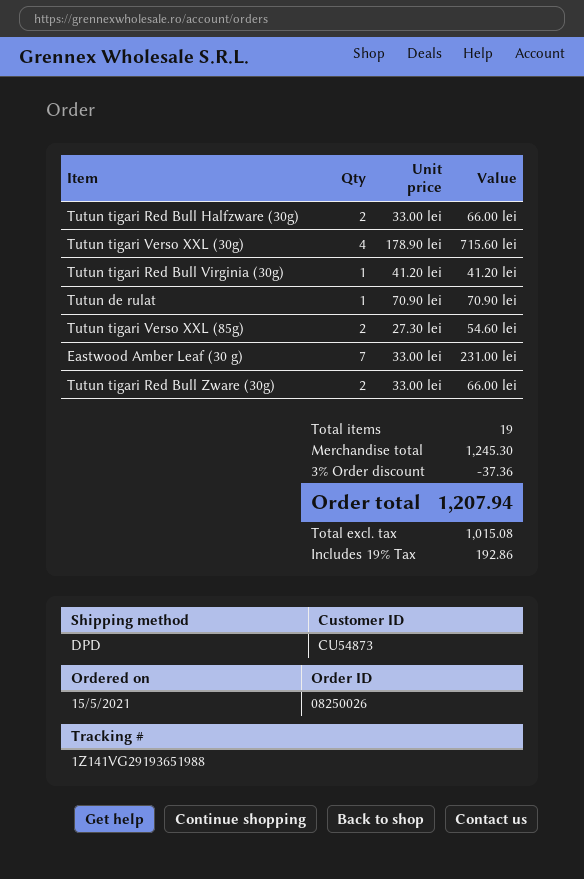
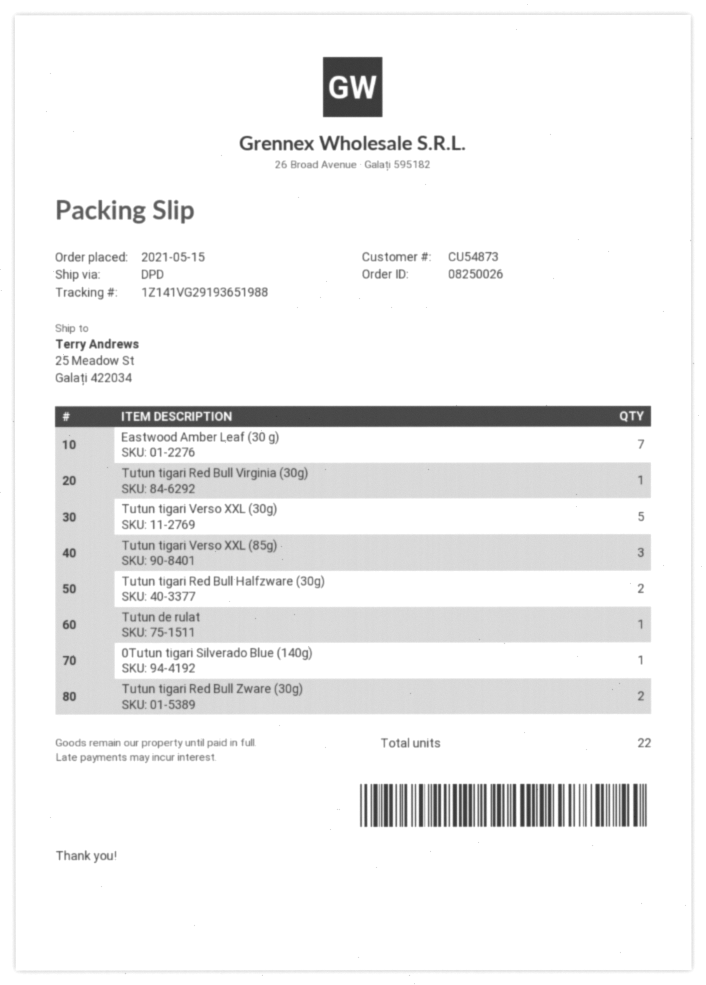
Tutun tigari Verso XXL (30g): 4 -> 5
Tutun tigari Verso XXL (85g): 2 -> 3
0Tutun tigari Silverado Blue (140g): none -> 1
total quantity: 19 -> 22

